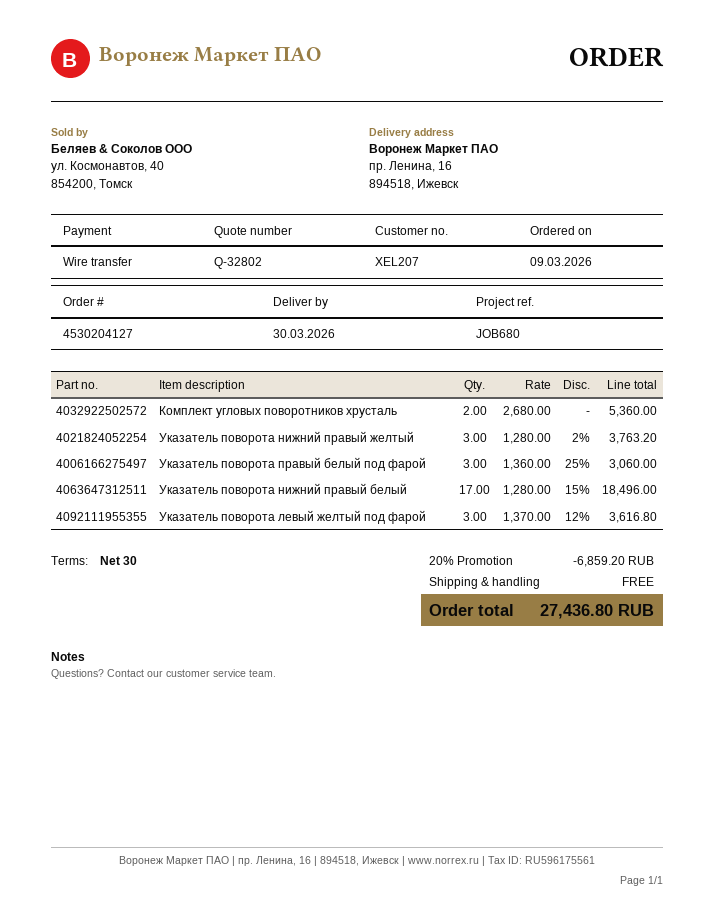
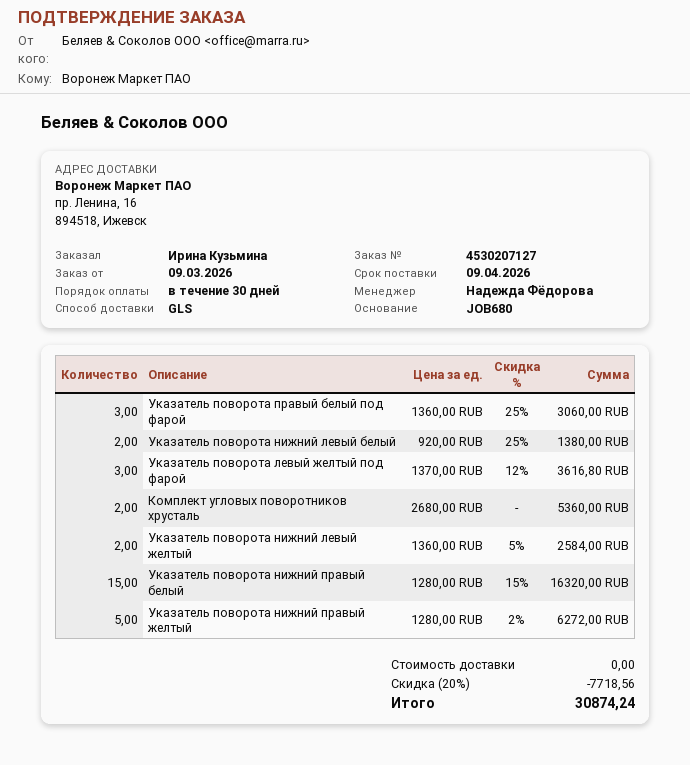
order number: 4530204127 -> 4530207127
delivery date: 2026-03-30 -> 2026-04-09
Указатель поворота нижний правый желтый: 3 x 1280.00 - 2% = 3763.20 -> 5 x 1280.00 - 2% = 6272.00
Указатель поворота нижний правый белый: 17 x 1280.00 - 15% = 18496.00 -> 15 x 1280.00 - 15% = 16320.00
Указатель поворота нижний левый белый: none -> 2 x 920.00 - 25% = 1380.00
Указатель поворота нижний левый желтый: none -> 2 x 1360.00 - 5% = 2584.00
discount: 20% = 6859.20 -> 20% = 7718.56
total: 27436.80 -> 30874.24

